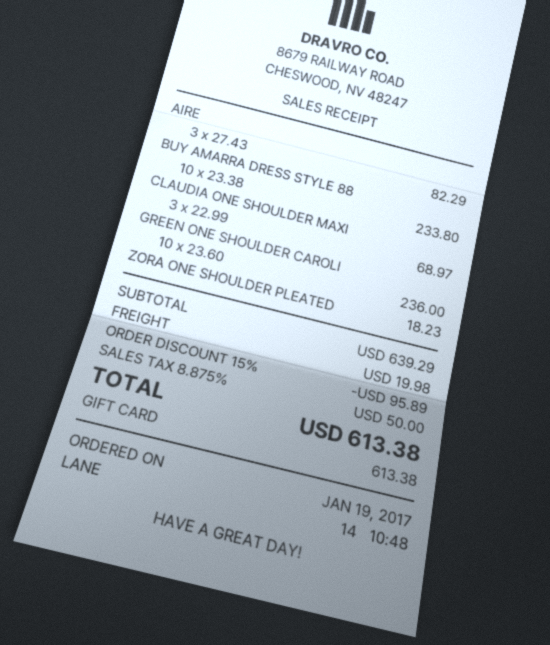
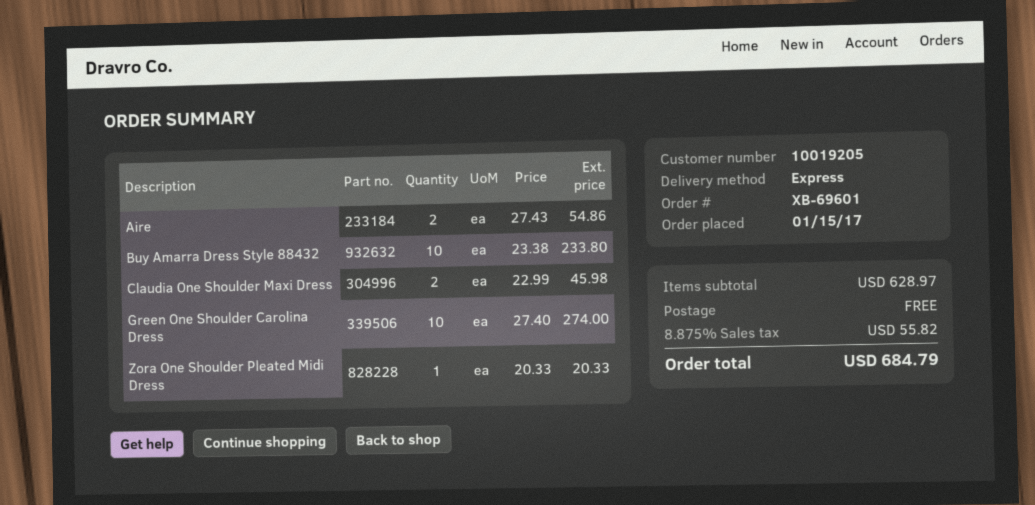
order date: 2017-01-19 -> 2017-01-15
AIRE: 3 x 27.43 = 82.29 -> 2 x 27.43 = 54.86
CLAUDIA ONE SHOULDER MAXI: 3 x 22.99 = 68.97 -> 2 x 22.99 = 45.98
GREEN ONE SHOULDER CAROLI: 10 x 23.60 = 236.00 -> 10 x 27.40 = 274.00
ZORA ONE SHOULDER PLEATED: 1 x 18.23 = 18.23 -> 1 x 20.33 = 20.33
subtotal: 639.29 -> 628.97
discount: 15% = 95.89 -> none
shipping: 19.98 -> 0.00
tax: 8.875% = 50.00 -> 8.875% = 55.82
total: 613.38 -> 684.79

